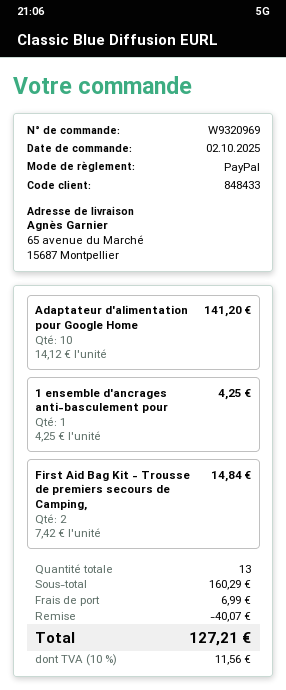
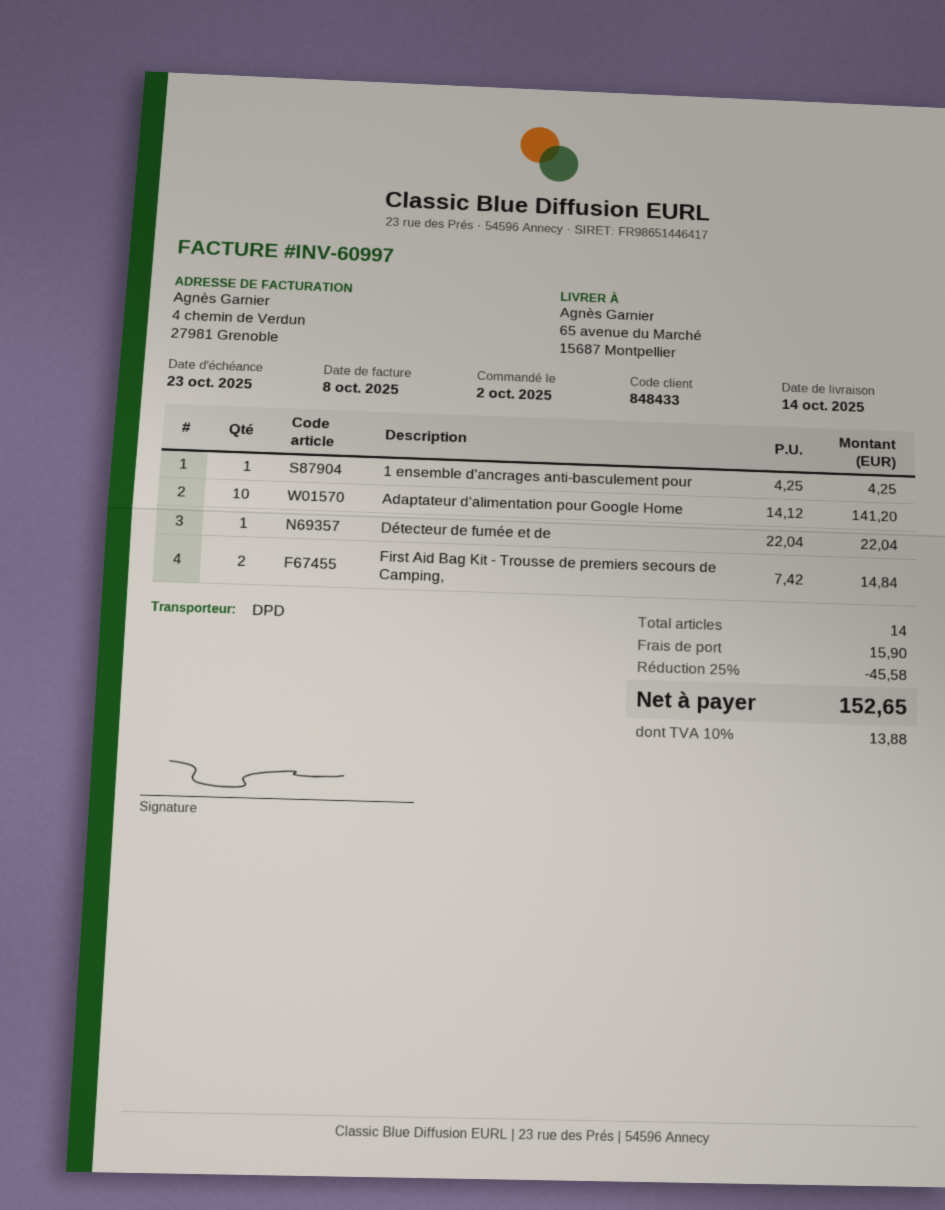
Détecteur de fumée et de: none -> 1 x 22.04 = 22.04
total quantity: 13 -> 14
discount: 40.07 -> 45.58
shipping: 6.99 -> 15.90
tax: 10% = 11.56 -> 10% = 13.88
total: 127.21 -> 152.65

